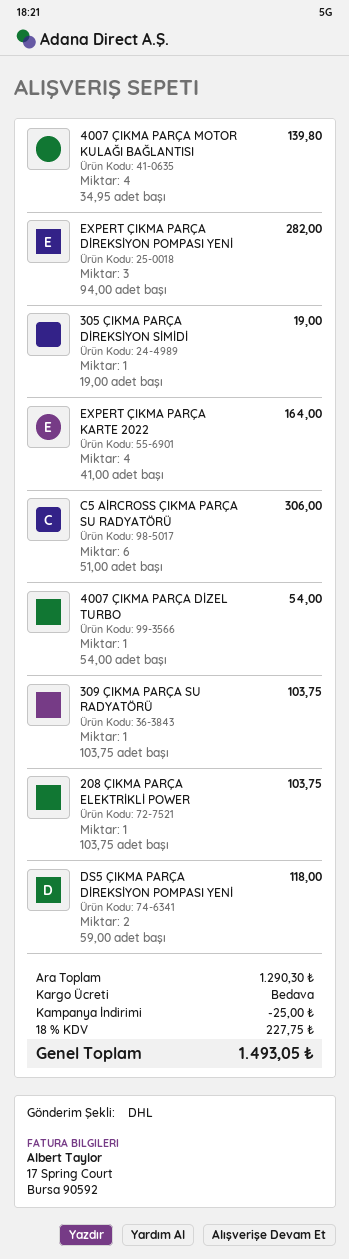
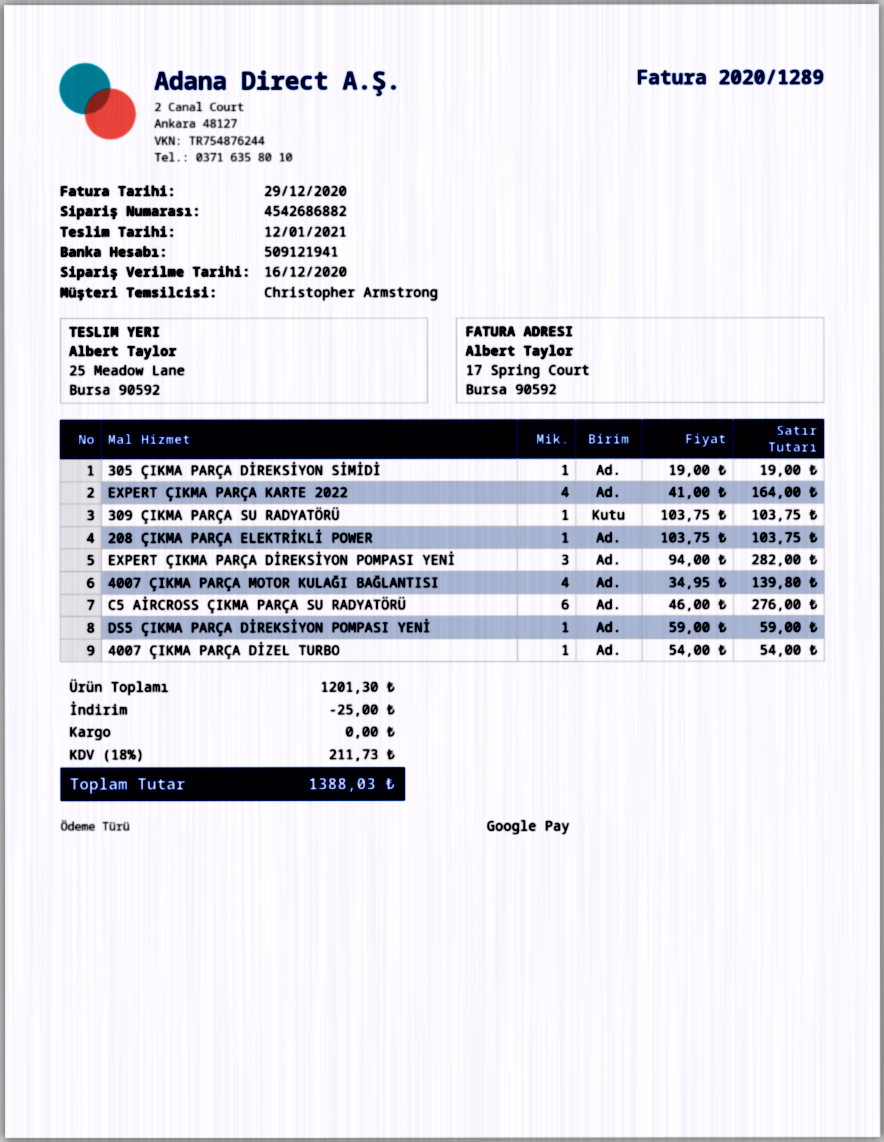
C5 AİRCROSS ÇIKMA PARÇA SU RADYATÖRÜ: 6 x 51.00 = 306.00 -> 6 x 46.00 = 276.00
DS5 ÇIKMA PARÇA DİREKSİYON POMPASI YENİ: 2 x 59.00 = 118.00 -> 1 x 59.00 = 59.00
subtotal: 1290.30 -> 1201.30
tax: 18% = 227.75 -> 18% = 211.73
total: 1493.05 -> 1388.03

